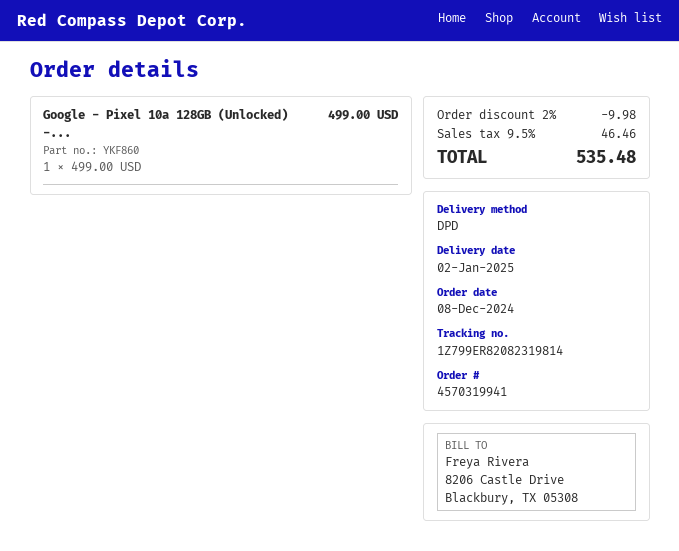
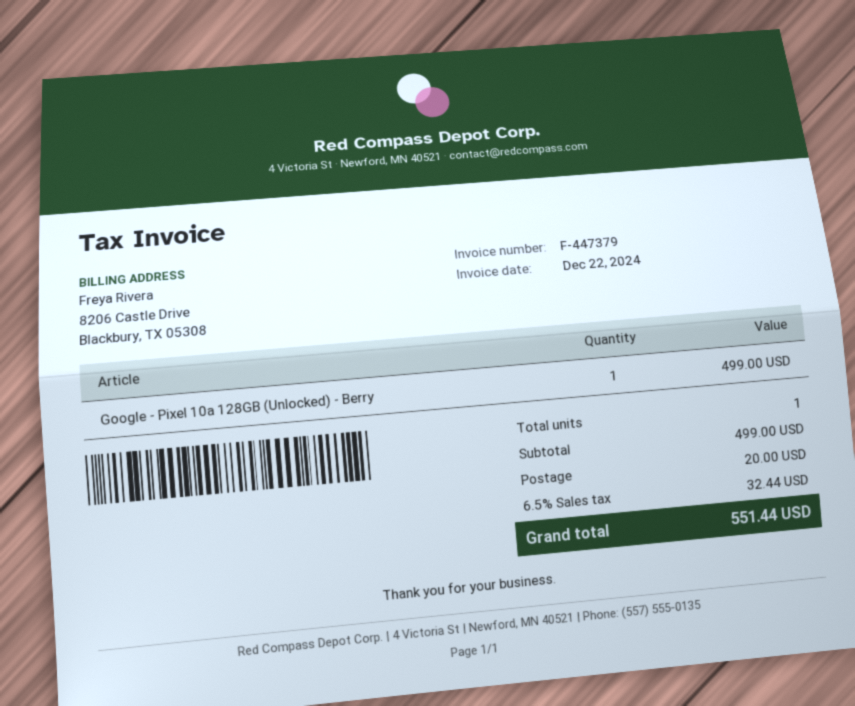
discount: 2% = 9.98 -> none
shipping: none -> 20.00
tax: 9.5% = 46.46 -> 6.5% = 32.44
total: 535.48 -> 551.44

